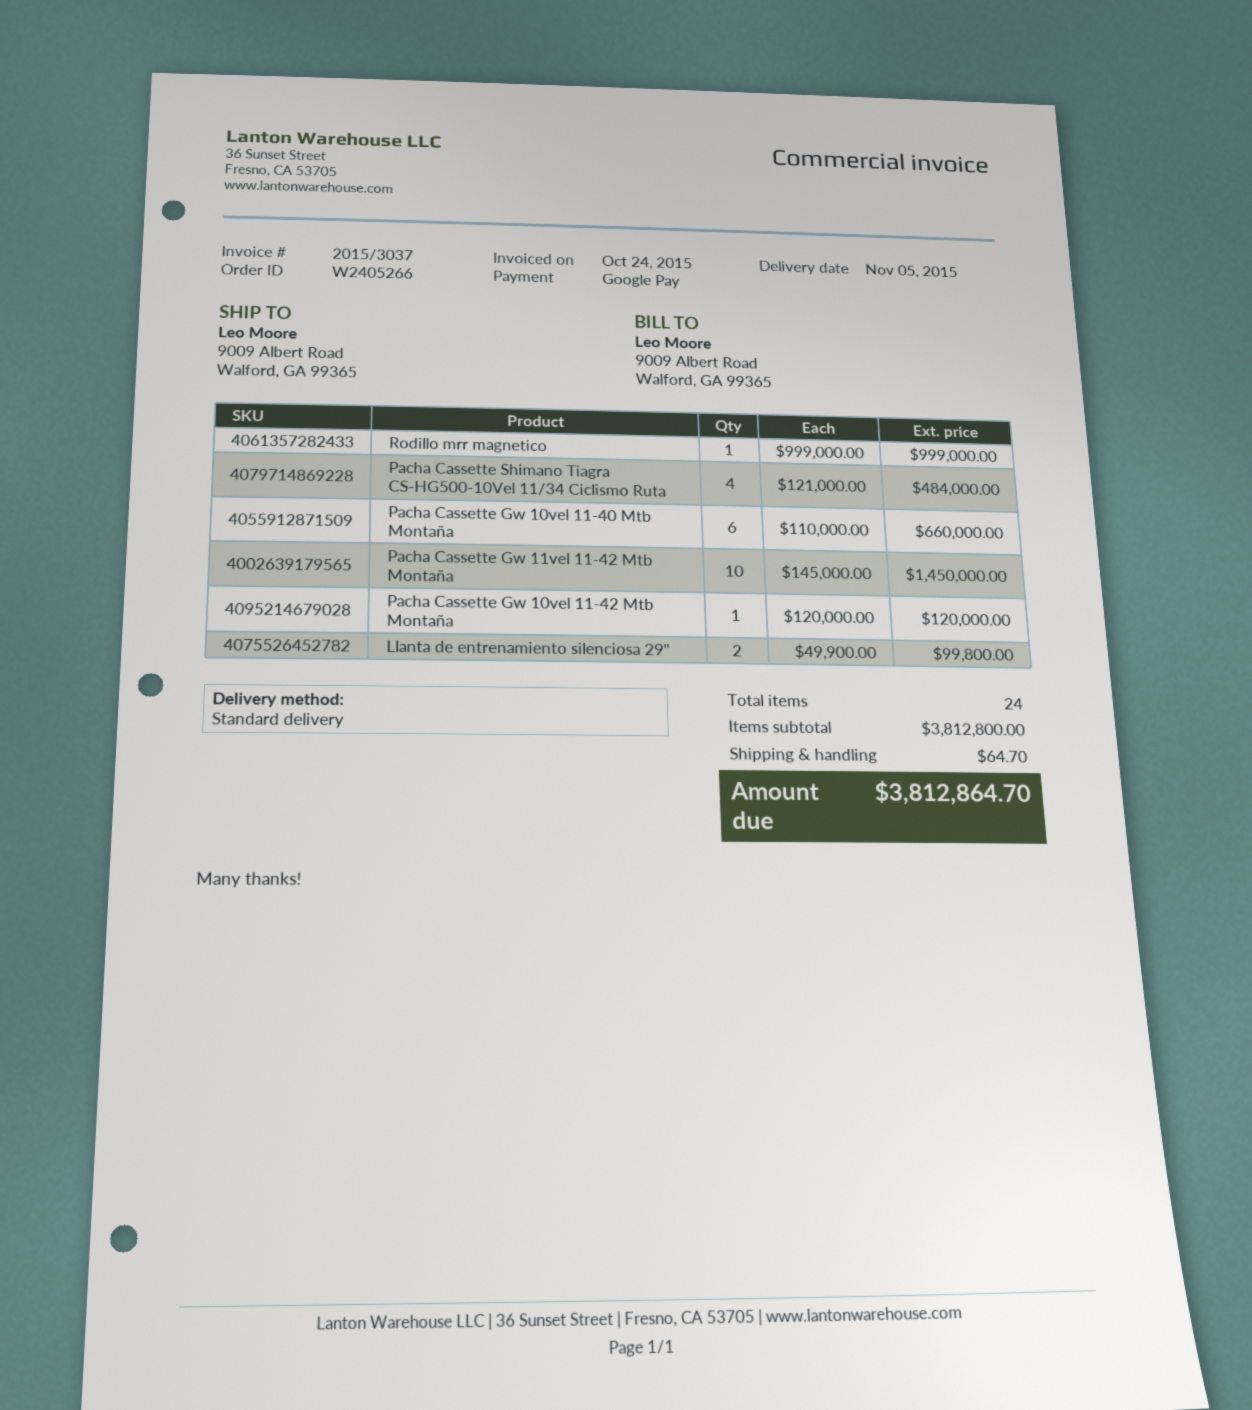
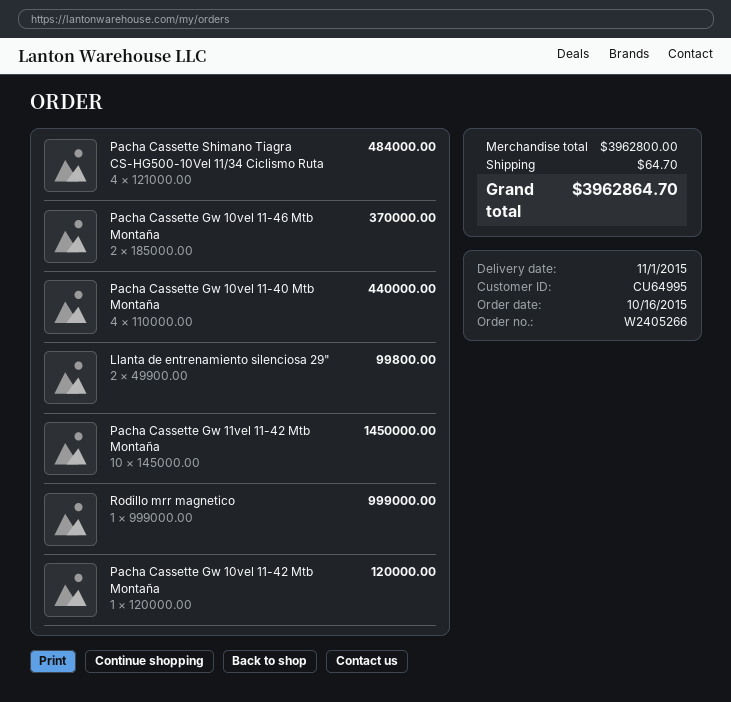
delivery date: 2015-11-05 -> 2015-11-01
Pacha Cassette Gw 10vel 11-40 Mtb Montaña: 6 x 110000.00 = 660000.00 -> 4 x 110000.00 = 440000.00
Pacha Cassette Gw 10vel 11-46 Mtb Montaña: none -> 2 x 185000.00 = 370000.00
subtotal: 3812800.00 -> 3962800.00
total: 3812864.70 -> 3962864.70

